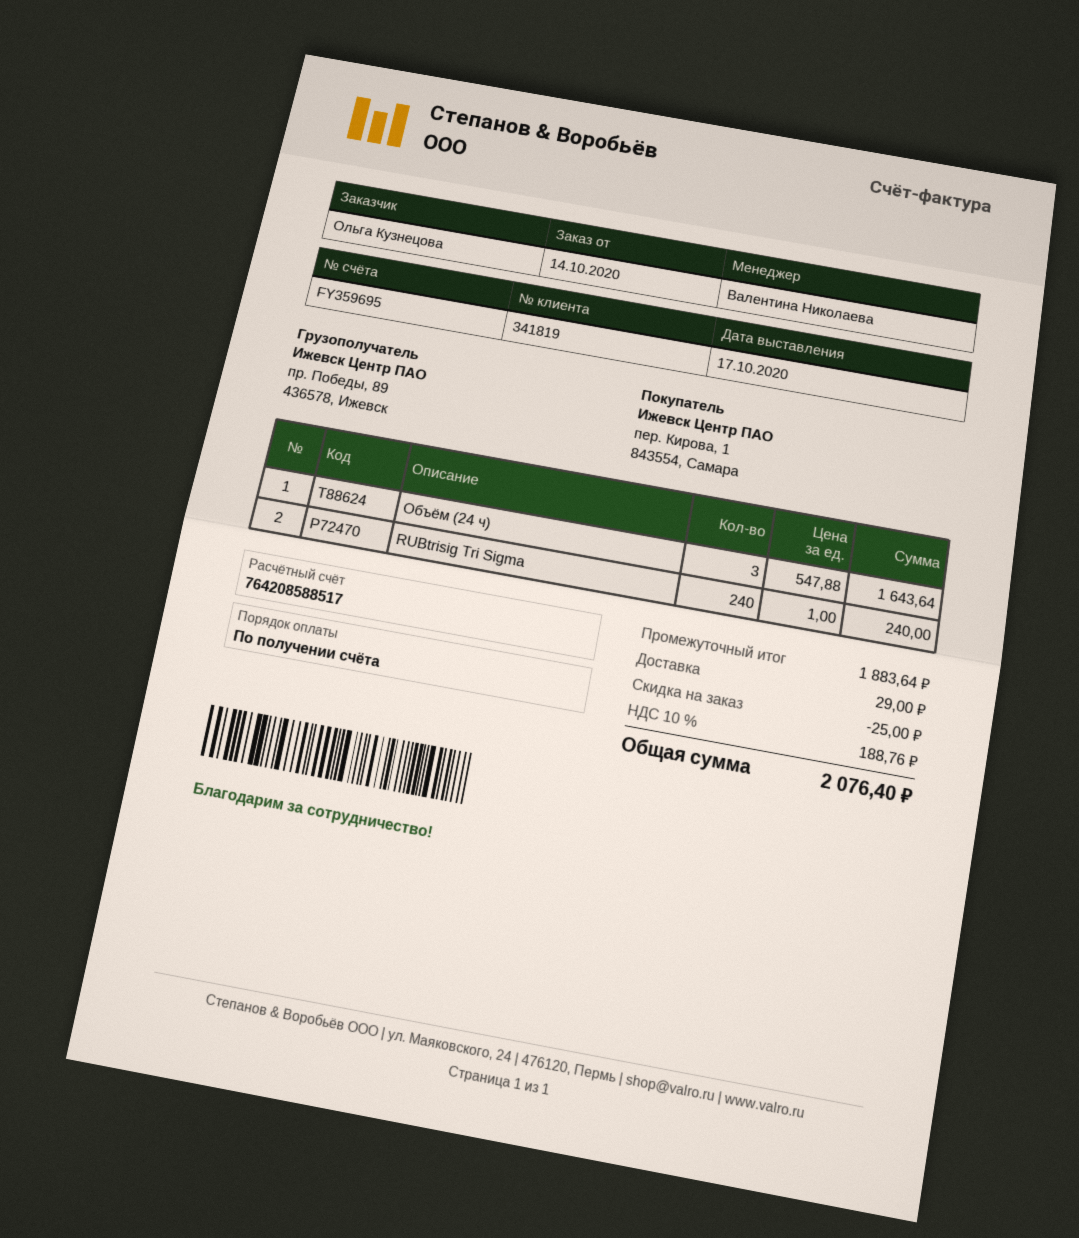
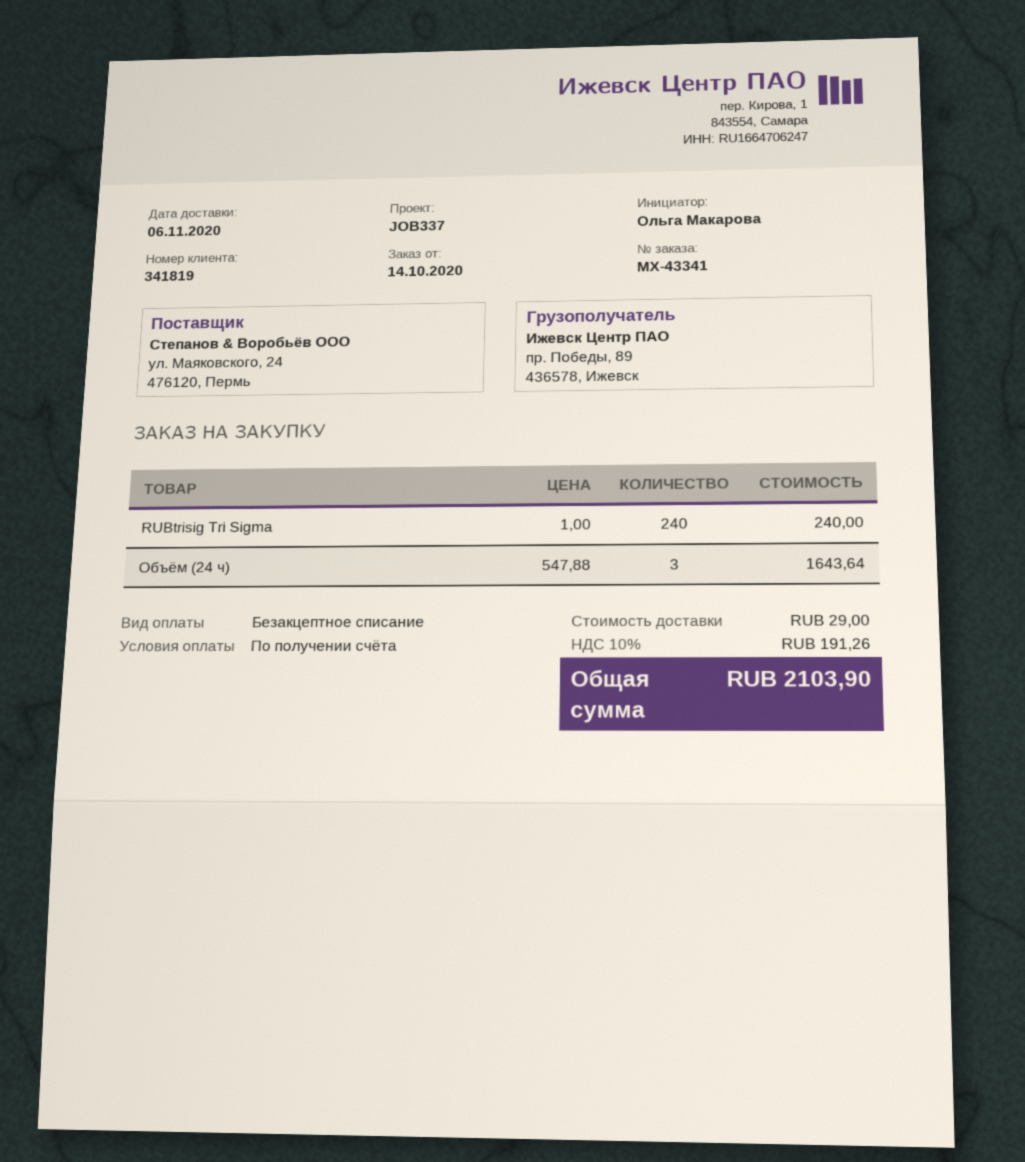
ordered by: Ольга Кузнецова -> Ольга Макарова
discount: 25.00 -> none
tax: 10% = 188.76 -> 10% = 191.26
total: 2076.40 -> 2103.90

